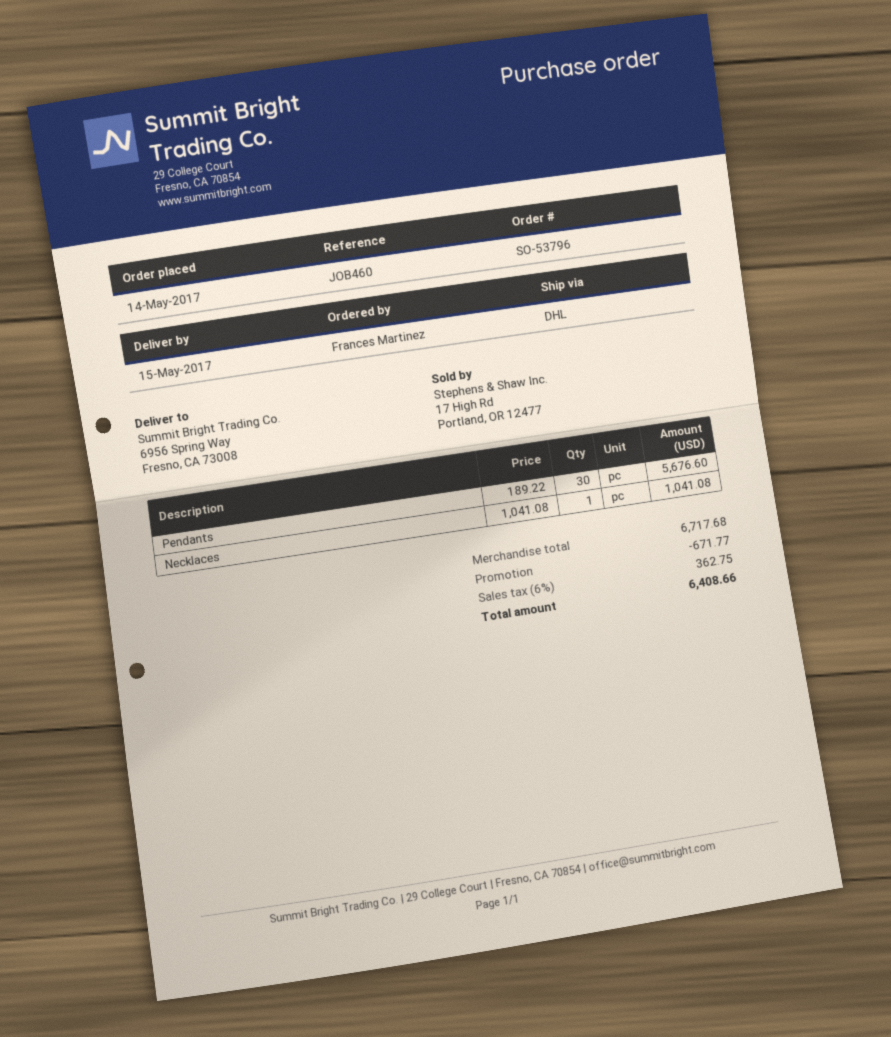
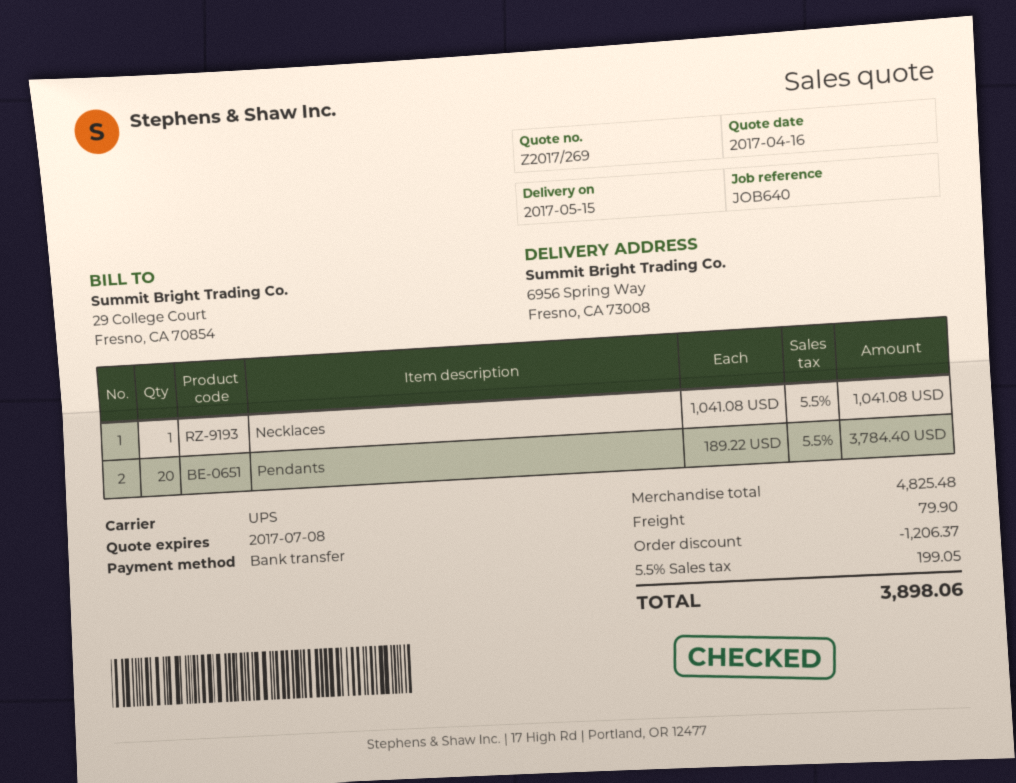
reference: JOB460 -> JOB640
shipping method: DHL -> UPS
Pendants: 30 x 189.22 = 5676.60 -> 20 x 189.22 = 3784.40
subtotal: 6717.68 -> 4825.48
discount: 671.77 -> 1206.37
shipping: none -> 79.90
tax: 6% = 362.75 -> 5.5% = 199.05
total: 6408.66 -> 3898.06

